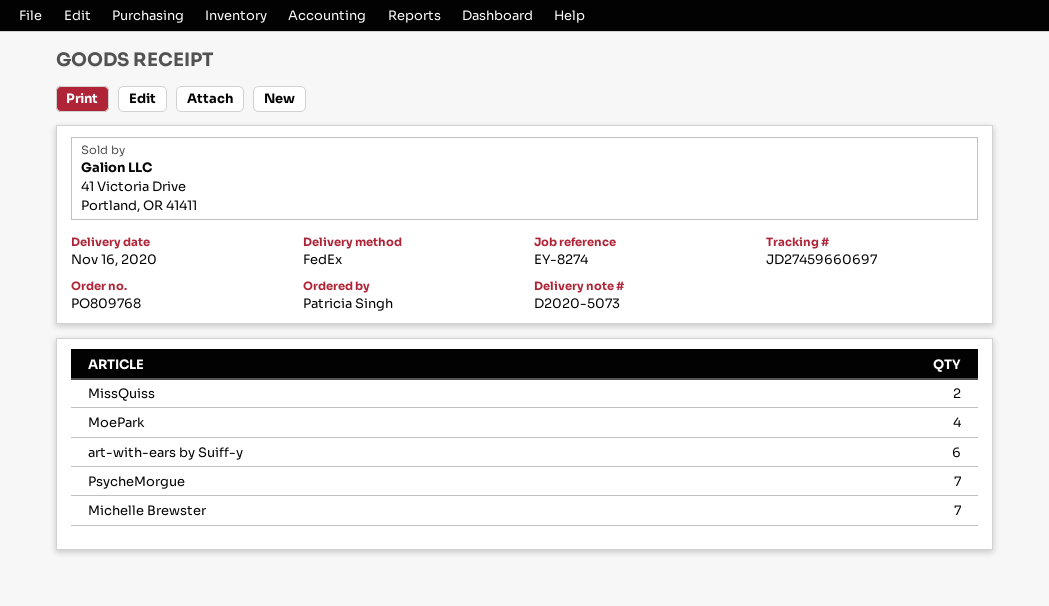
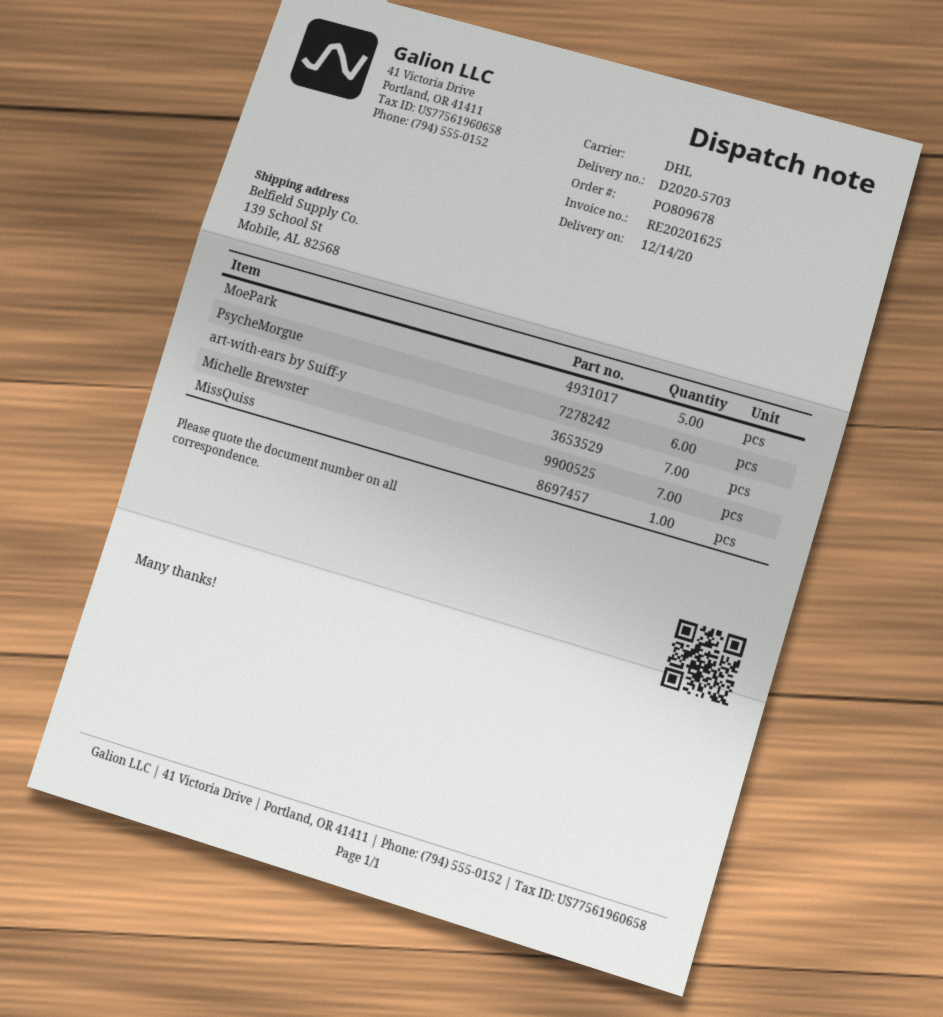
order number: PO809768 -> PO809678
delivery note number: D2020-5073 -> D2020-5703
delivery date: 2020-11-16 -> 2020-12-14
shipping method: FedEx -> DHL
MissQuiss: 2 -> 1
MoePark: 4 -> 5
art-with-ears by Suiff-y: 6 -> 7
PsycheMorgue: 7 -> 6

